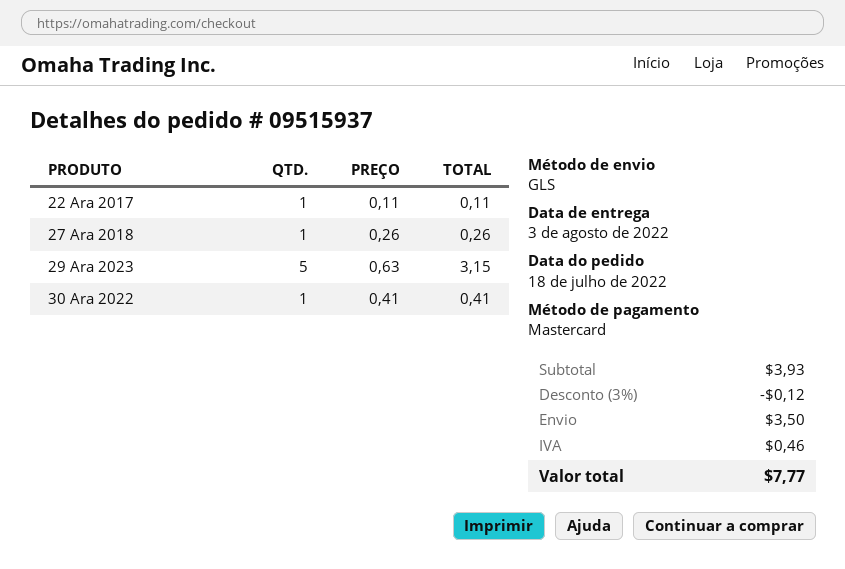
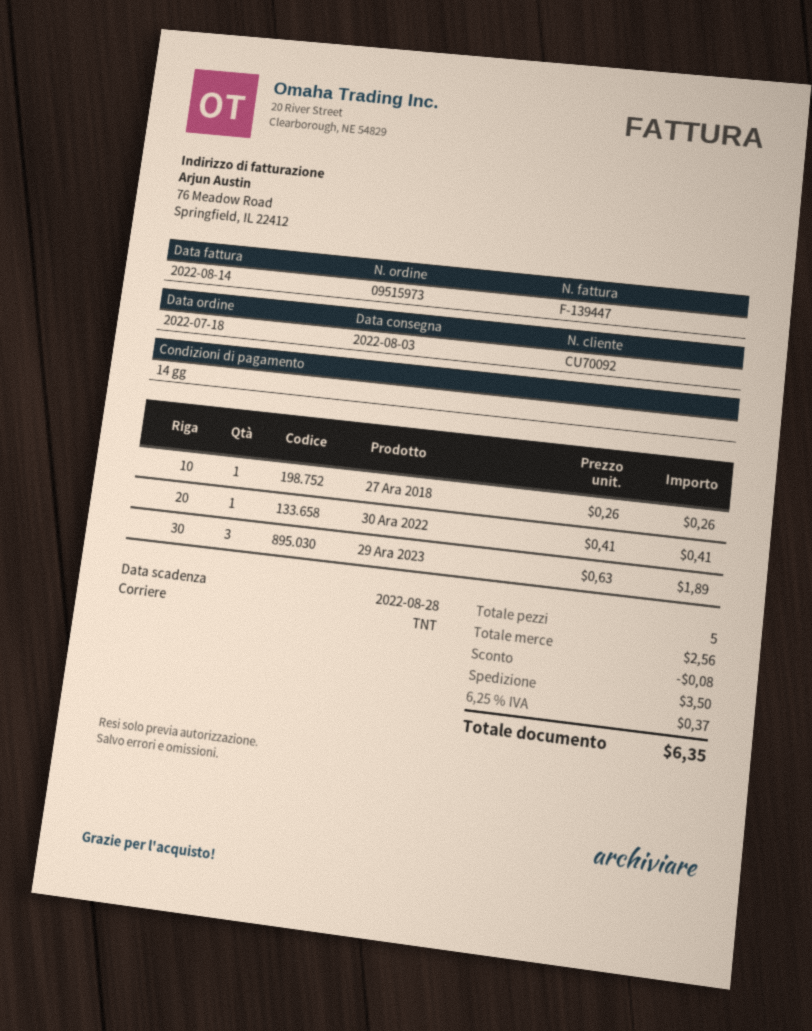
order number: 09515937 -> 09515973
shipping method: GLS -> TNT
22 Ara 2017: 1 x 0.11 = 0.11 -> none
29 Ara 2023: 5 x 0.63 = 3.15 -> 3 x 0.63 = 1.89
subtotal: 3.93 -> 2.56
discount: 0.12 -> 0.08
tax: 0.46 -> 0.37
total: 7.77 -> 6.35

